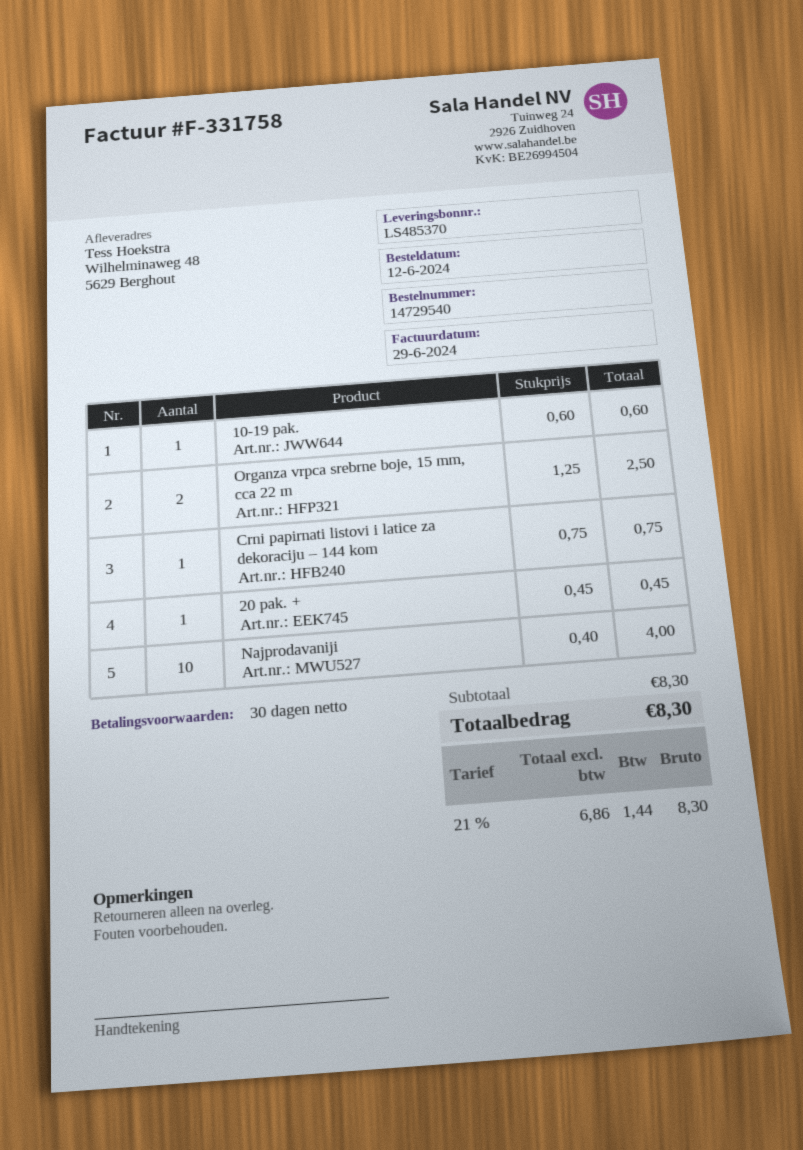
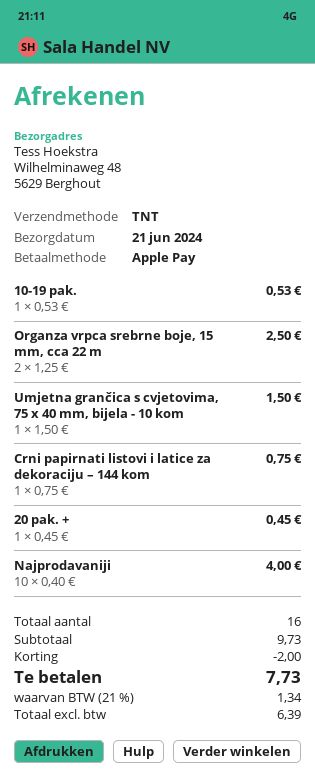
10-19 pak.: 1 x 0.60 = 0.60 -> 1 x 0.53 = 0.53
Umjetna grančica s cvjetovima, 75 x 40 mm, bijela - 10 kom: none -> 1 x 1.50 = 1.50
subtotal: 8.30 -> 9.73
discount: none -> 2.00
net: 6.86 -> 6.39
tax: 21% = 1.44 -> 21% = 1.34
total: 8.30 -> 7.73

